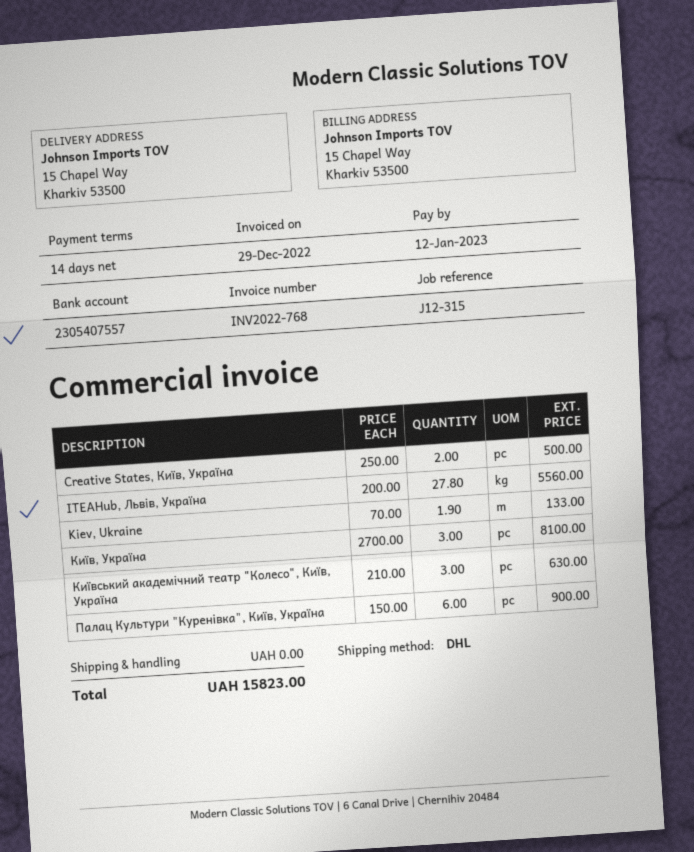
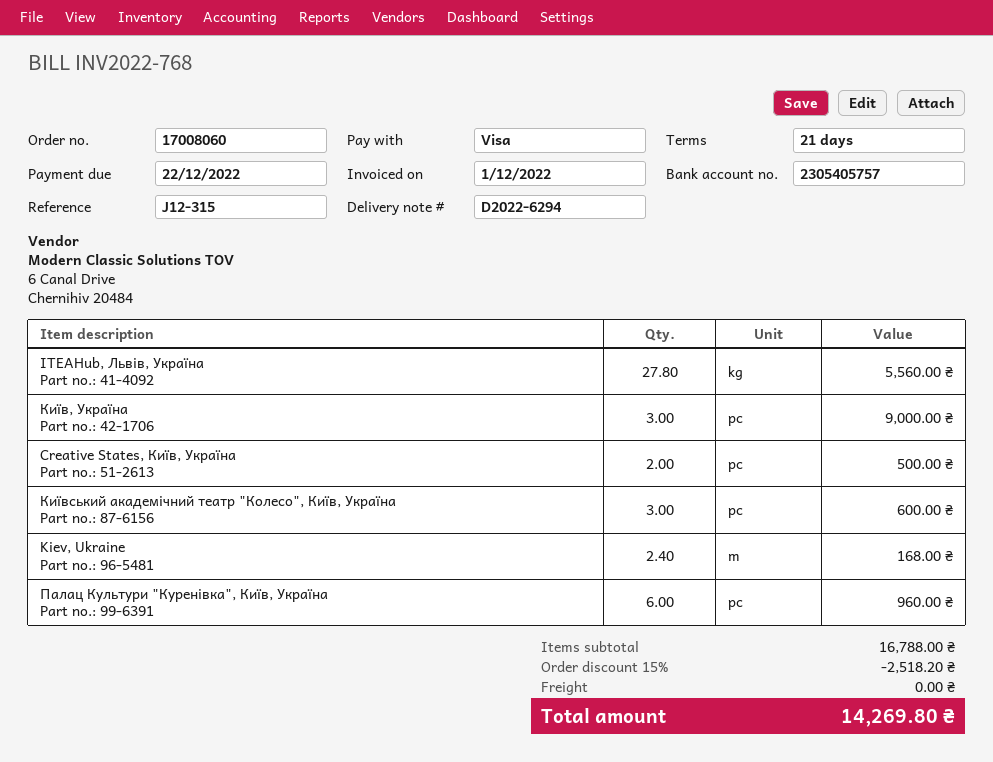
invoice date: 2022-12-29 -> 2022-12-01
payment terms: 14 days -> 21 days
due date: 2023-01-12 -> 2022-12-22
bank account: 2305407557 -> 2305405757
Kiev, Ukraine: 1.9 for 133.00 -> 2.4 for 168.00
Київ, Україна: 3 for 8100.00 -> 3 for 9000.00
Київський академічний театр "Колесо", Київ, Україна: 3 for 630.00 -> 3 for 600.00
Палац Культури "Куренівка", Київ, Україна: 6 for 900.00 -> 6 for 960.00
discount: none -> 15% = 2518.20
total: 15823.00 -> 14269.80

